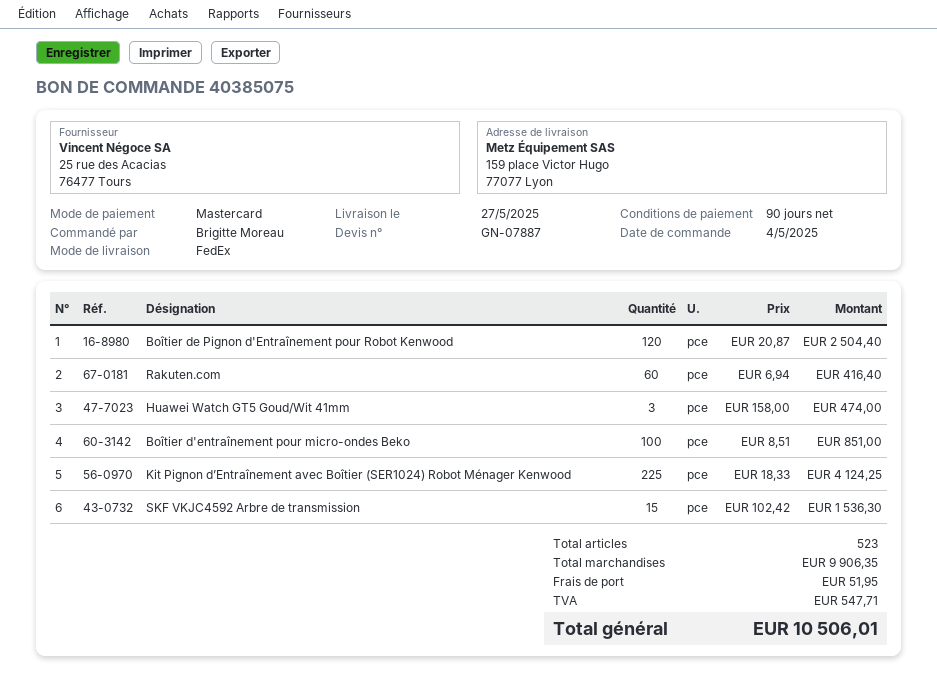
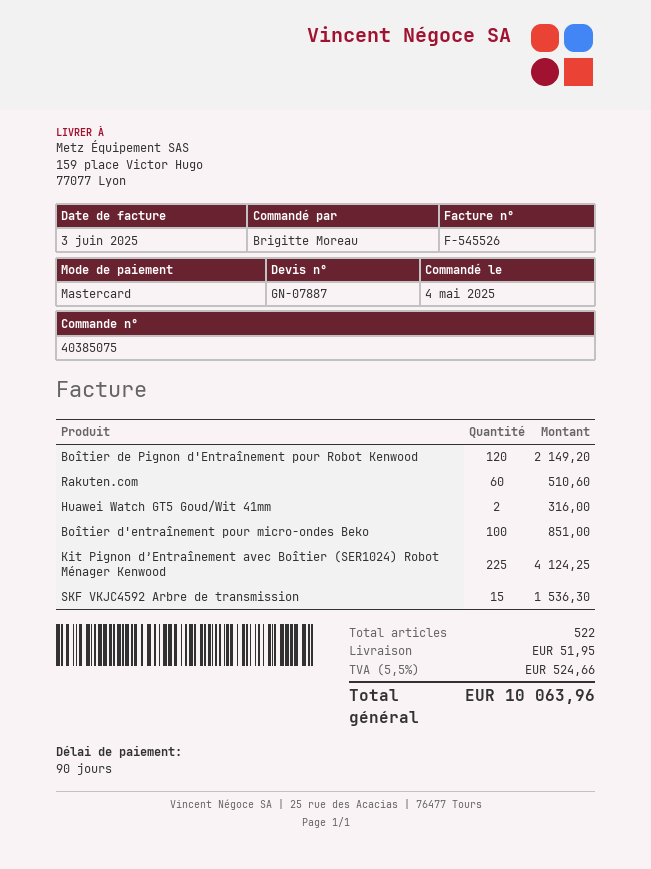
Boîtier de Pignon d'Entraînement pour Robot Kenwood: 120 for 2504.40 -> 120 for 2149.20
Rakuten.com: 60 for 416.40 -> 60 for 510.60
Huawei Watch GT5 Goud/Wit 41mm: 3 for 474.00 -> 2 for 316.00
total quantity: 523 -> 522
tax: 547.71 -> 524.66
total: 10506.01 -> 10063.96

